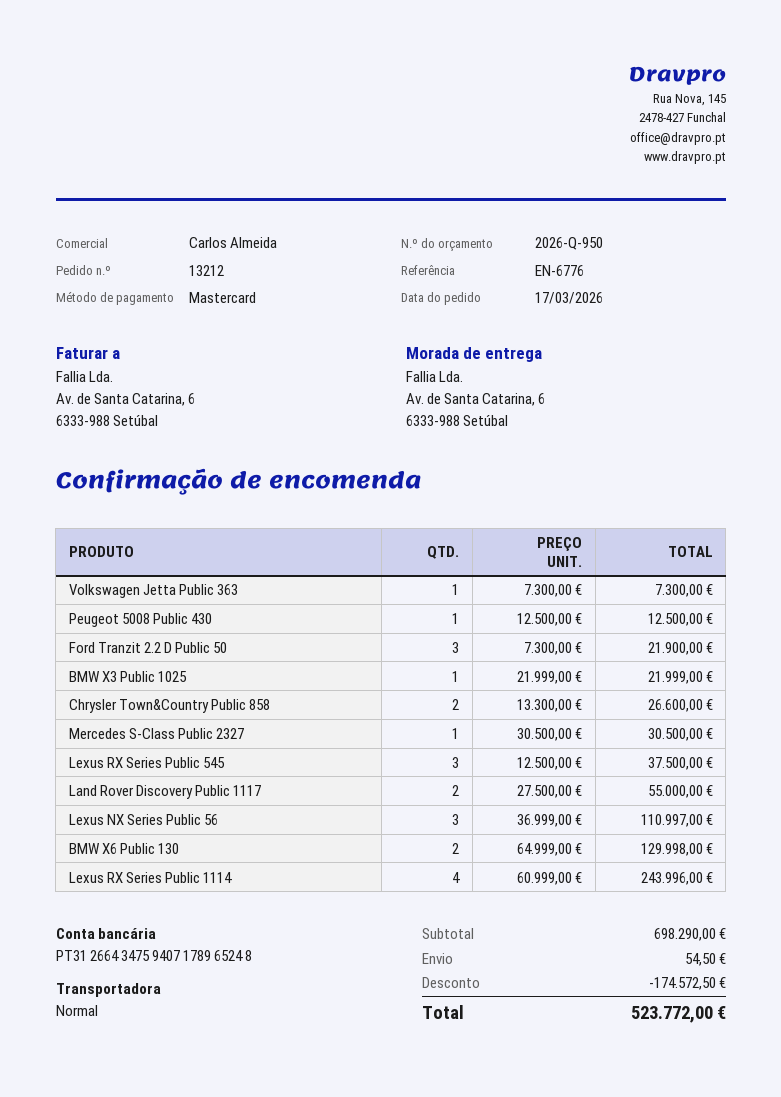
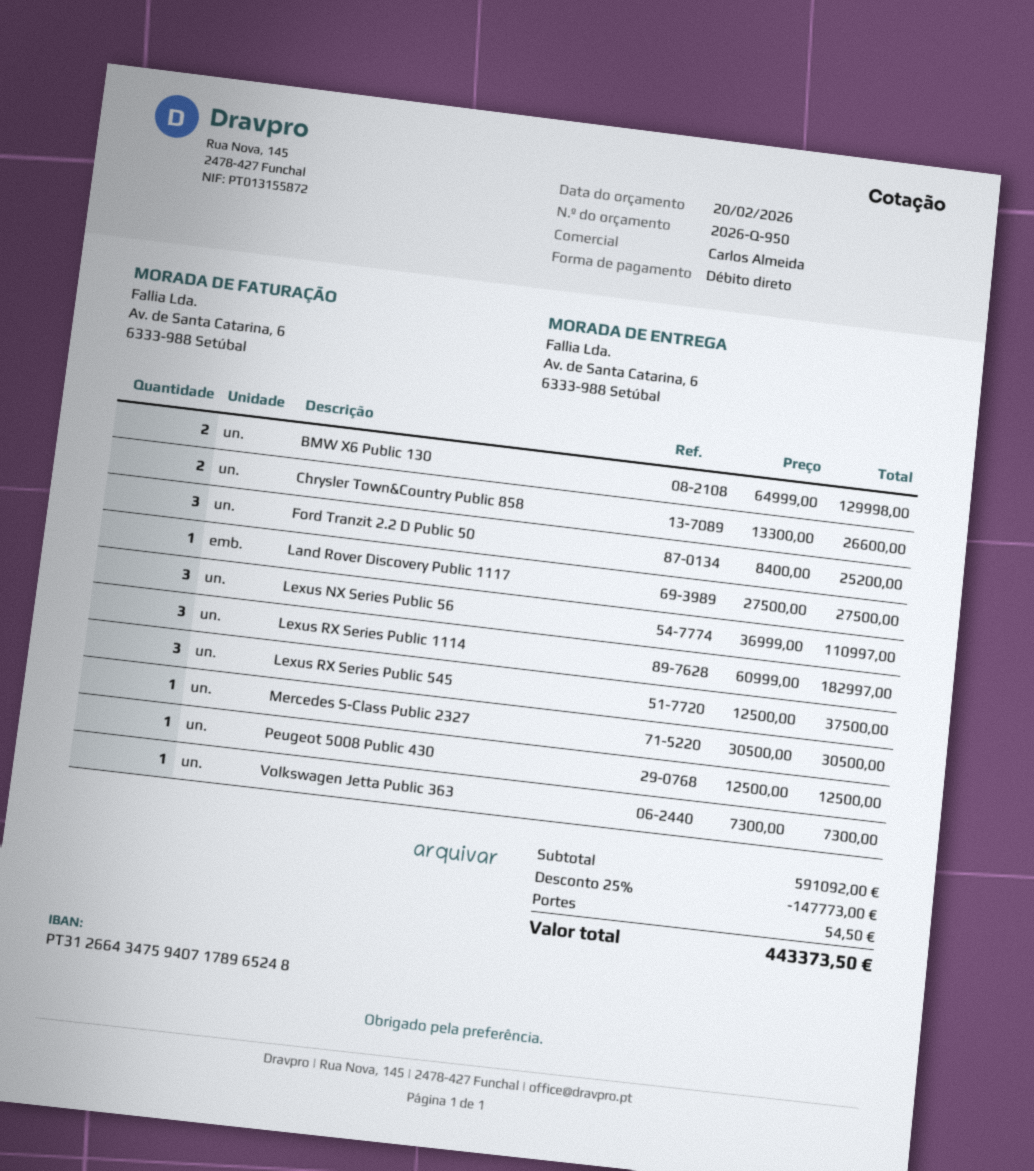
payment method: Mastercard -> direct debit
Ford Tranzit 2.2 D Public 50: 3 x 7300.00 = 21900.00 -> 3 x 8400.00 = 25200.00
BMW X3 Public 1025: 1 x 21999.00 = 21999.00 -> none
Land Rover Discovery Public 1117: 2 x 27500.00 = 55000.00 -> 1 x 27500.00 = 27500.00
Lexus RX Series Public 1114: 4 x 60999.00 = 243996.00 -> 3 x 60999.00 = 182997.00
subtotal: 698290.00 -> 591092.00
discount: 174572.50 -> 147773.00
total: 523772.00 -> 443373.50

